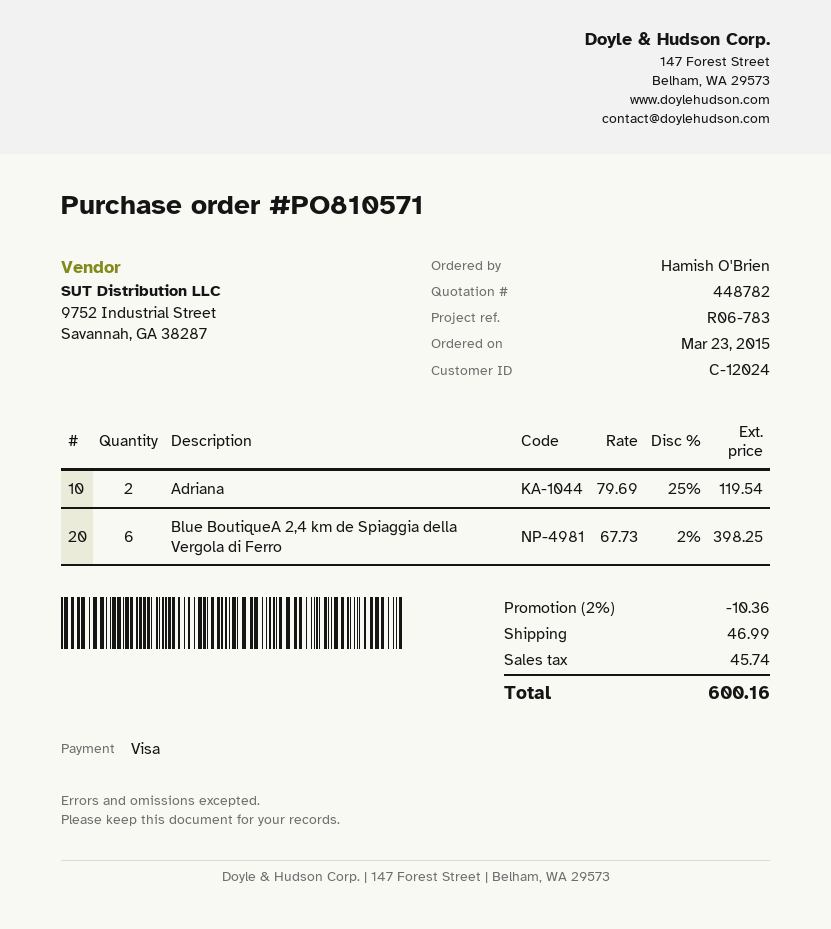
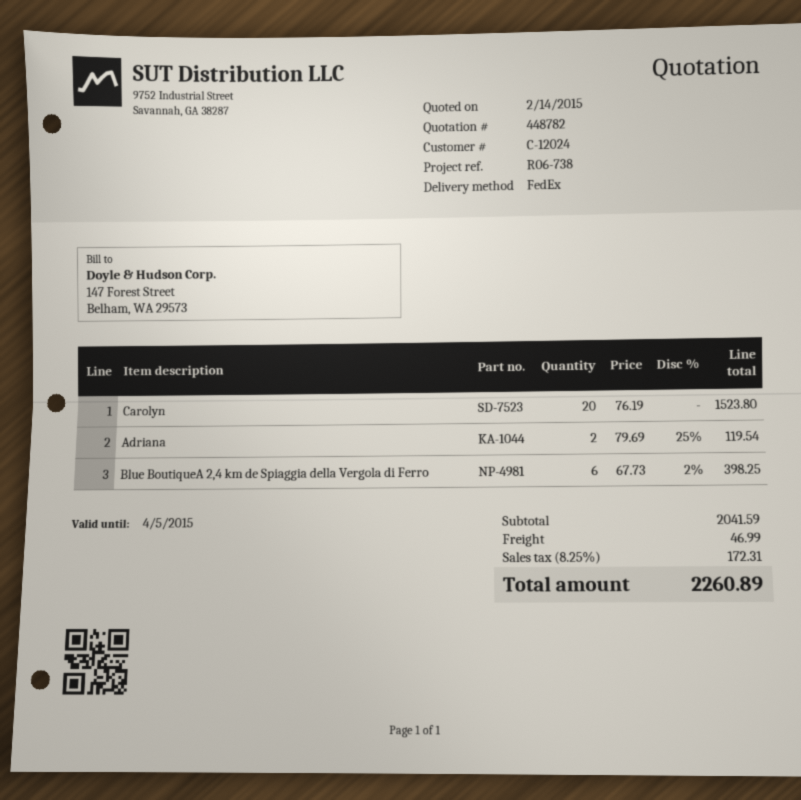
reference: R06-783 -> R06-738
Carolyn: none -> 20 x 76.19 = 1523.80
discount: 2% = 10.36 -> none
tax: 45.74 -> 172.31
total: 600.16 -> 2260.89

